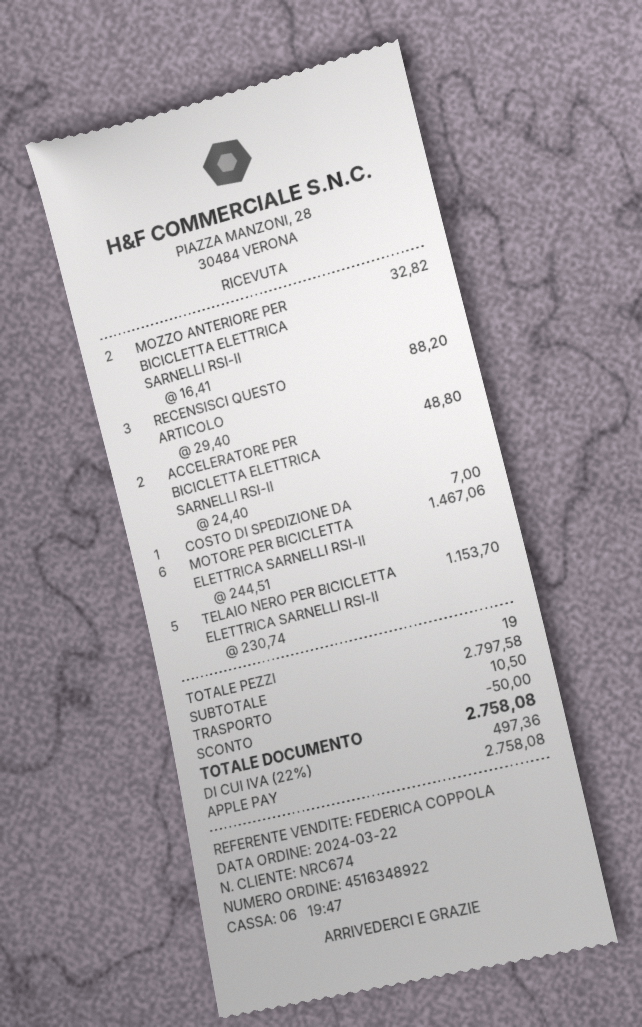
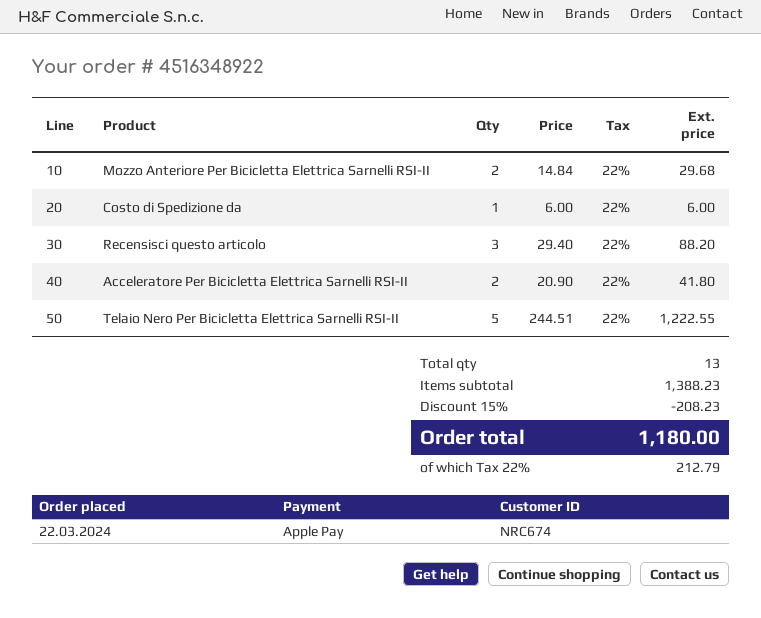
MOZZO ANTERIORE PER BICICLETTA ELETTRICA SARNELLI RSI-II: 2 x 16.41 = 32.82 -> 2 x 14.84 = 29.68
ACCELERATORE PER BICICLETTA ELETTRICA SARNELLI RSI-II: 2 x 24.40 = 48.80 -> 2 x 20.90 = 41.80
COSTO DI SPEDIZIONE DA: 1 x 7.00 = 7.00 -> 1 x 6.00 = 6.00
MOTORE PER BICICLETTA ELETTRICA SARNELLI RSI-II: 6 x 244.51 = 1467.06 -> none
TELAIO NERO PER BICICLETTA ELETTRICA SARNELLI RSI-II: 5 x 230.74 = 1153.70 -> 5 x 244.51 = 1222.55
total quantity: 19 -> 13
subtotal: 2797.58 -> 1388.23
discount: 50.00 -> 208.23
shipping: 10.50 -> none
tax: 22% = 497.36 -> 22% = 212.79
total: 2758.08 -> 1180.00

